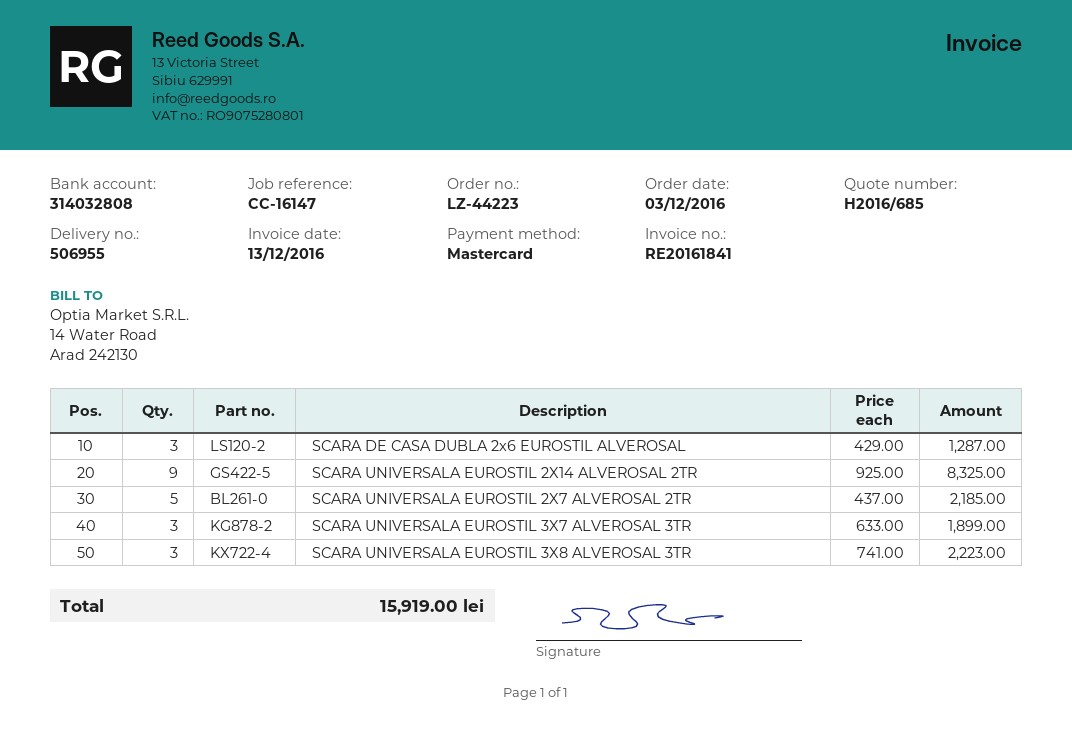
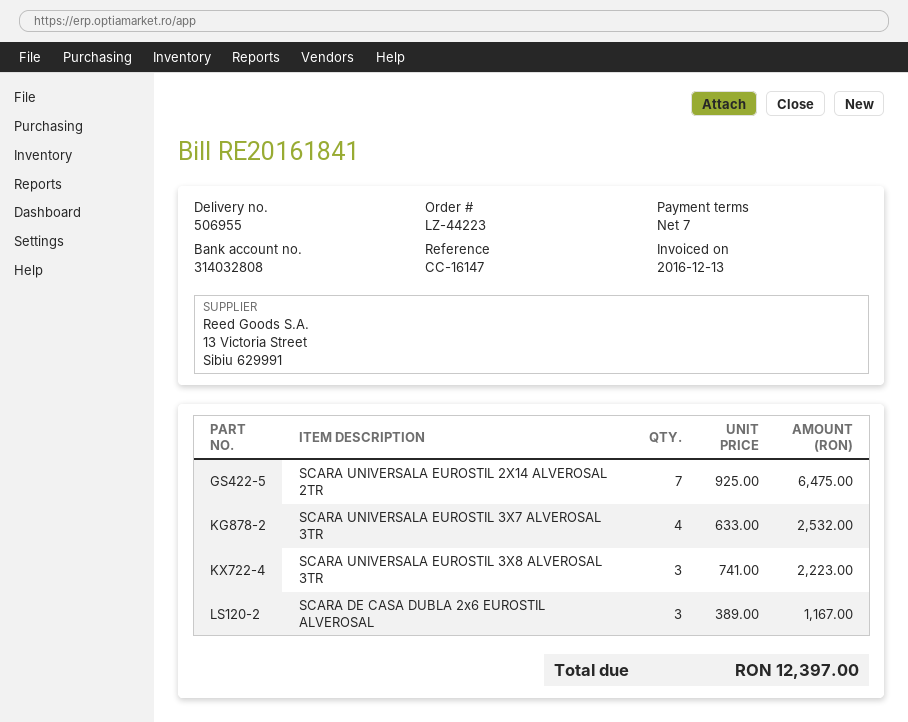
SCARA DE CASA DUBLA 2x6 EUROSTIL ALVEROSAL: 3 x 429.00 = 1287.00 -> 3 x 389.00 = 1167.00
SCARA UNIVERSALA EUROSTIL 2X14 ALVEROSAL 2TR: 9 x 925.00 = 8325.00 -> 7 x 925.00 = 6475.00
SCARA UNIVERSALA EUROSTIL 2X7 ALVEROSAL 2TR: 5 x 437.00 = 2185.00 -> none
SCARA UNIVERSALA EUROSTIL 3X7 ALVEROSAL 3TR: 3 x 633.00 = 1899.00 -> 4 x 633.00 = 2532.00
total: 15919.00 -> 12397.00

